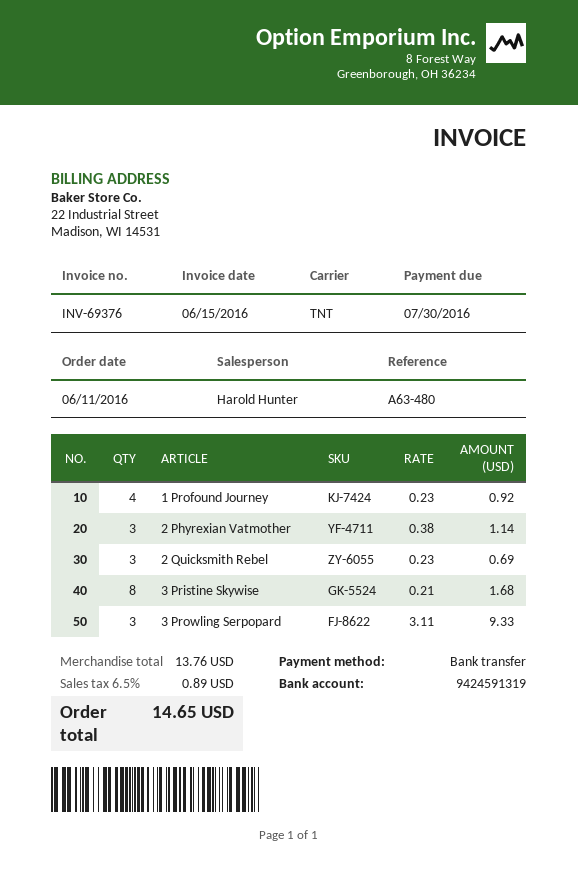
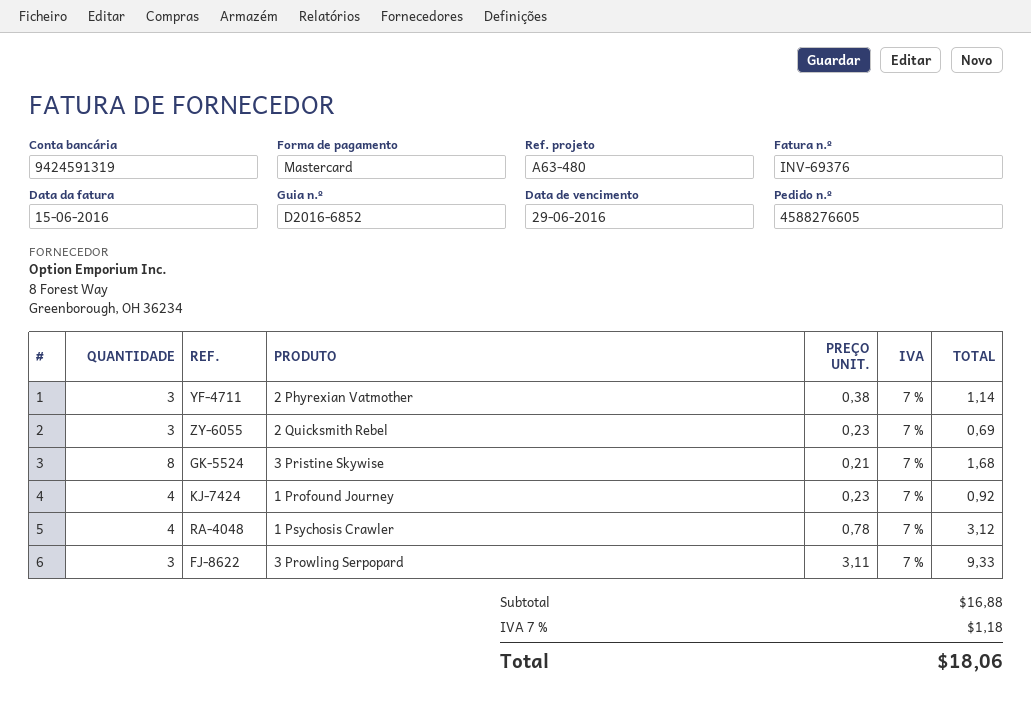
due date: 2016-07-30 -> 2016-06-29
payment method: bank transfer -> Mastercard
1 Psychosis Crawler: none -> 4 x 0.78 = 3.12
subtotal: 13.76 -> 16.88
tax: 6.5% = 0.89 -> 7% = 1.18
total: 14.65 -> 18.06

